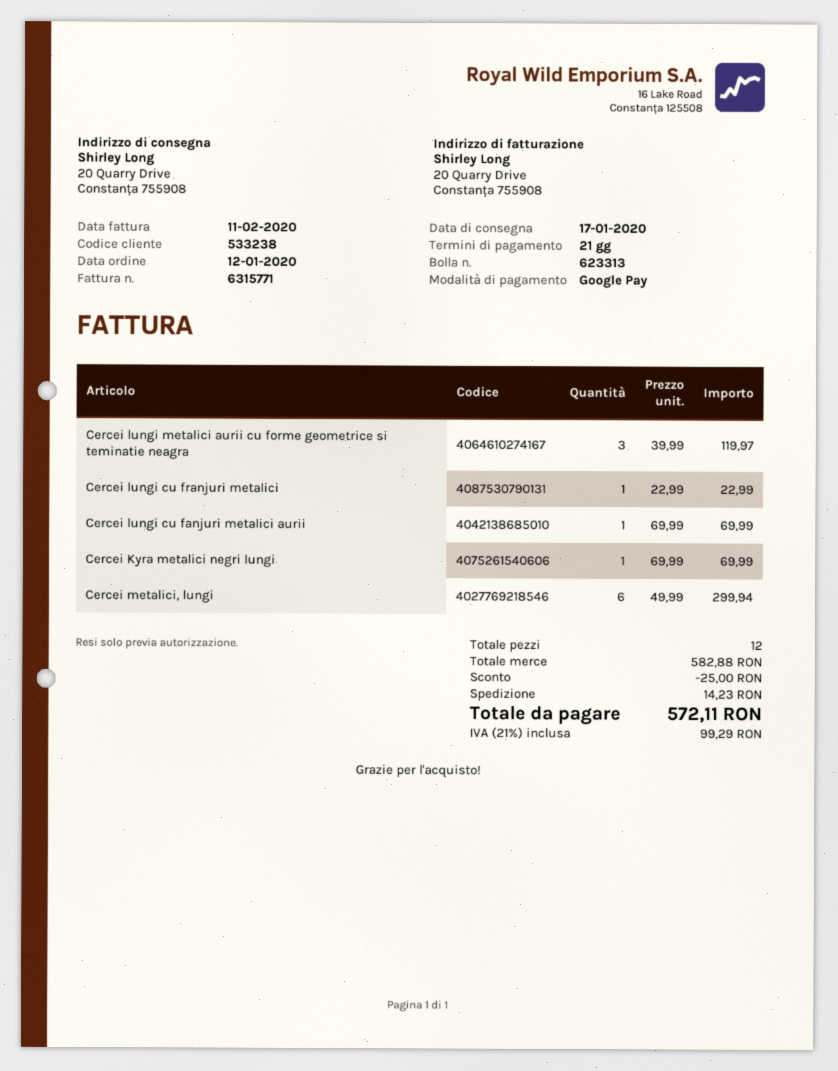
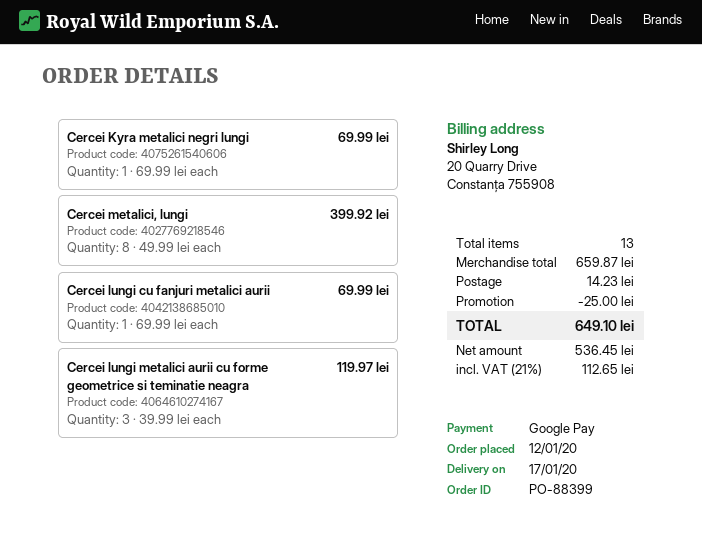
Cercei lungi cu franjuri metalici: 1 x 22.99 = 22.99 -> none
Cercei metalici, lungi: 6 x 49.99 = 299.94 -> 8 x 49.99 = 399.92
total quantity: 12 -> 13
subtotal: 582.88 -> 659.87
tax: 21% = 99.29 -> 21% = 112.65
total: 572.11 -> 649.10

